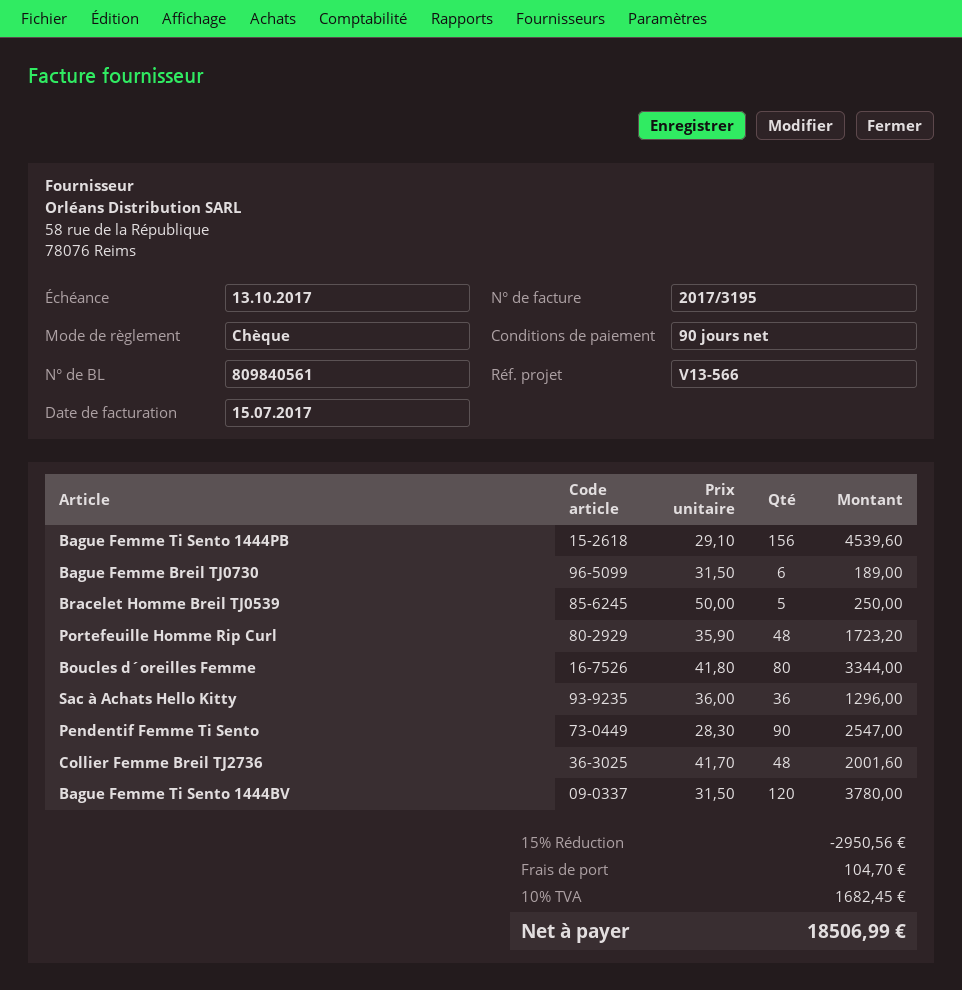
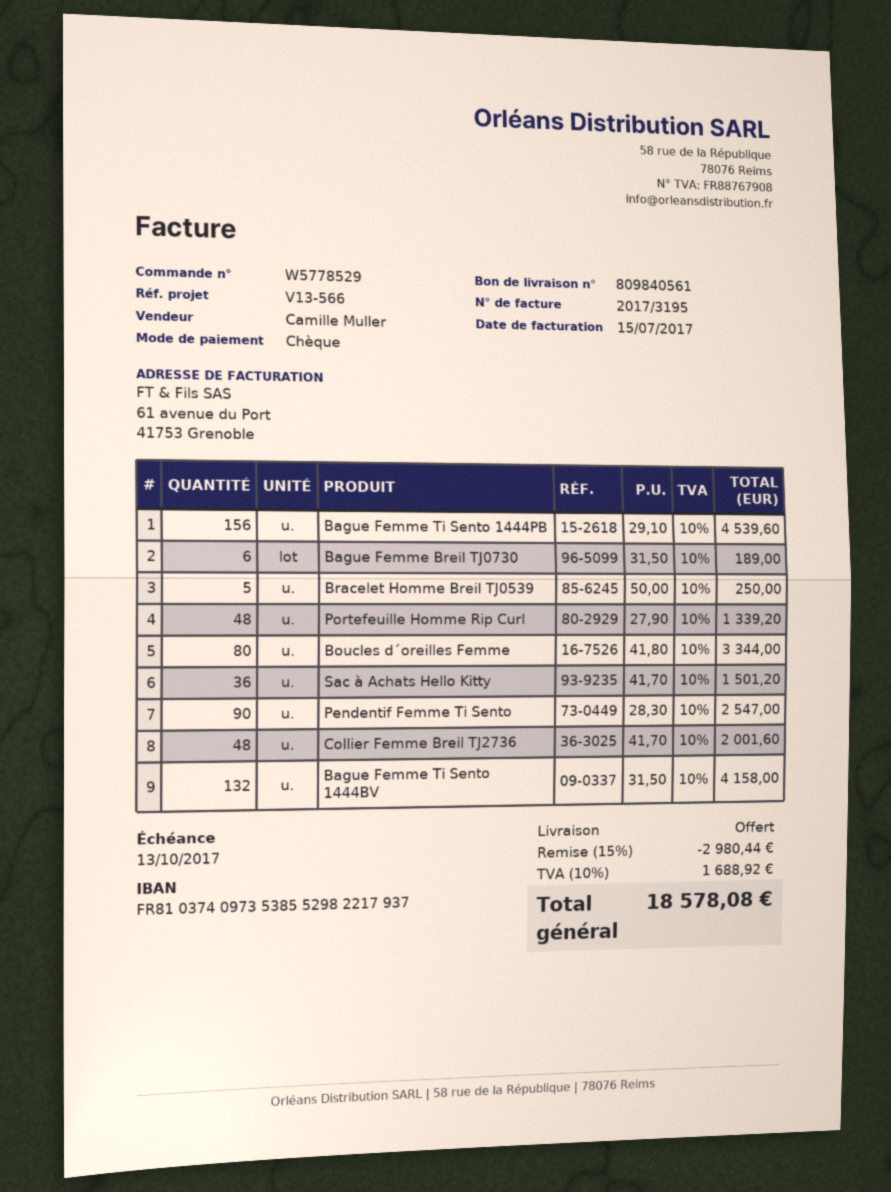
Portefeuille Homme Rip Curl: 48 x 35.90 = 1723.20 -> 48 x 27.90 = 1339.20
Sac à Achats Hello Kitty: 36 x 36.00 = 1296.00 -> 36 x 41.70 = 1501.20
Bague Femme Ti Sento 1444BV: 120 x 31.50 = 3780.00 -> 132 x 31.50 = 4158.00
discount: 15% = 2950.56 -> 15% = 2980.44
shipping: 104.70 -> 0.00
tax: 10% = 1682.45 -> 10% = 1688.92
total: 18506.99 -> 18578.08

